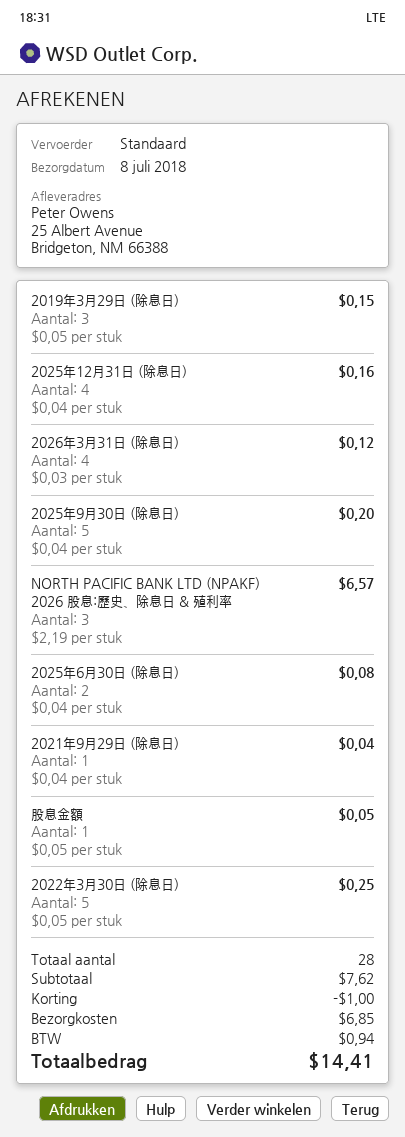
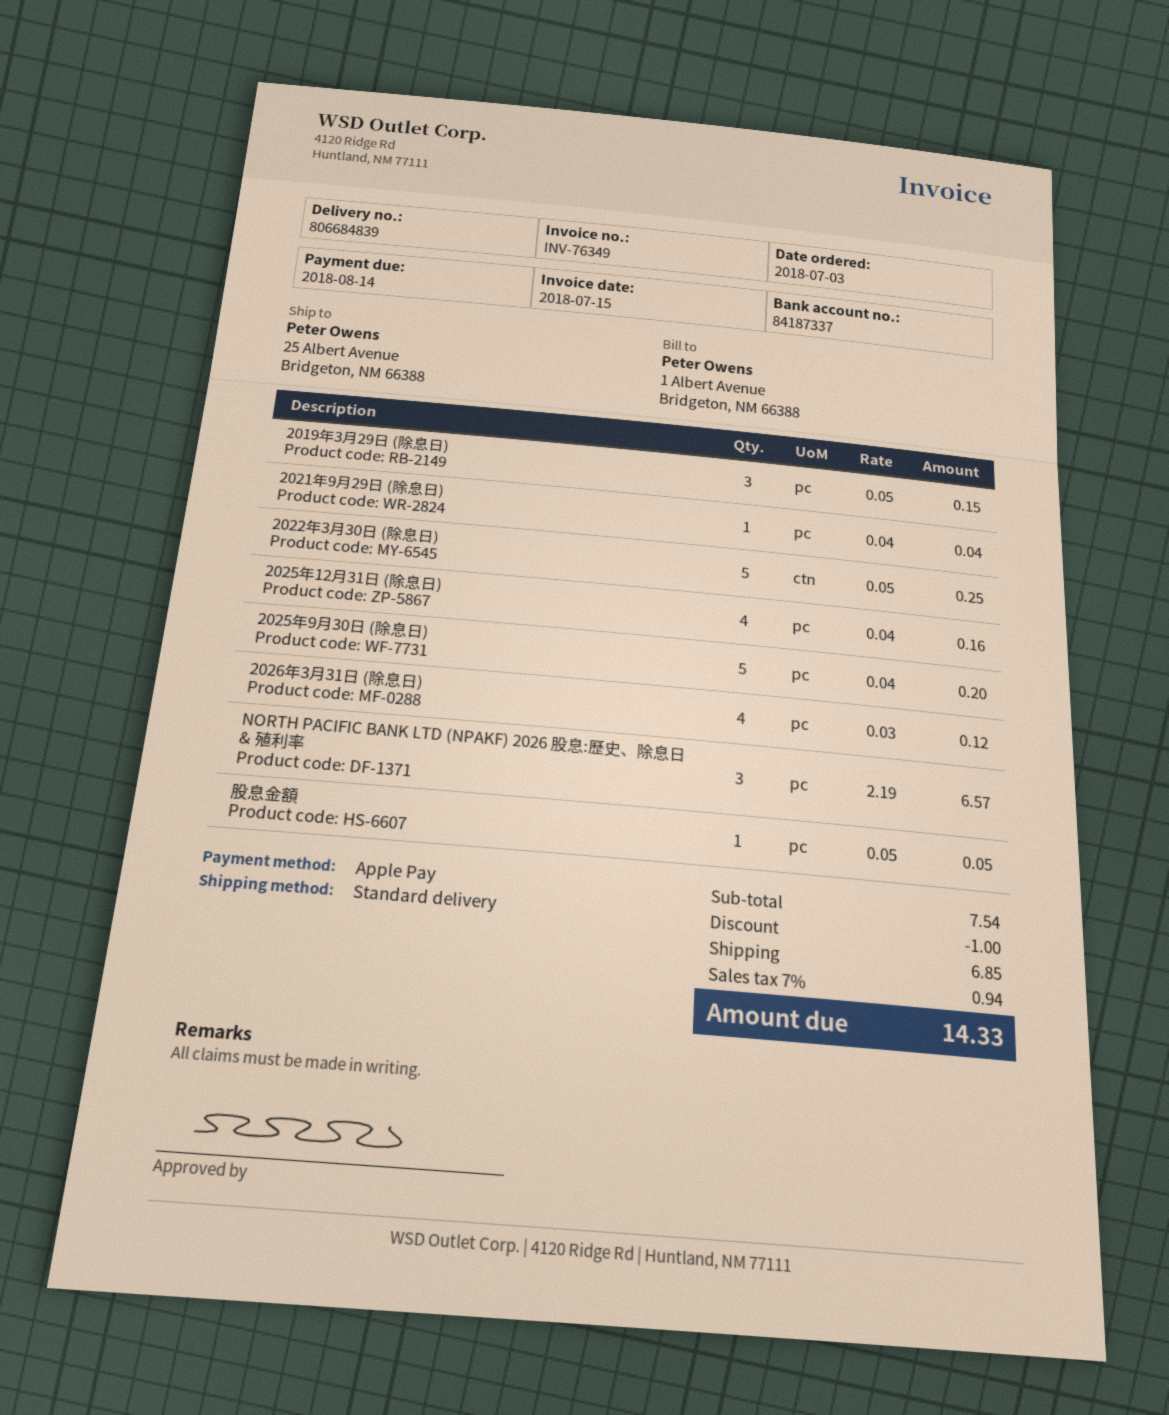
2025年6月30日 (除息日): 2 x 0.04 = 0.08 -> none
subtotal: 7.62 -> 7.54
total: 14.41 -> 14.33

